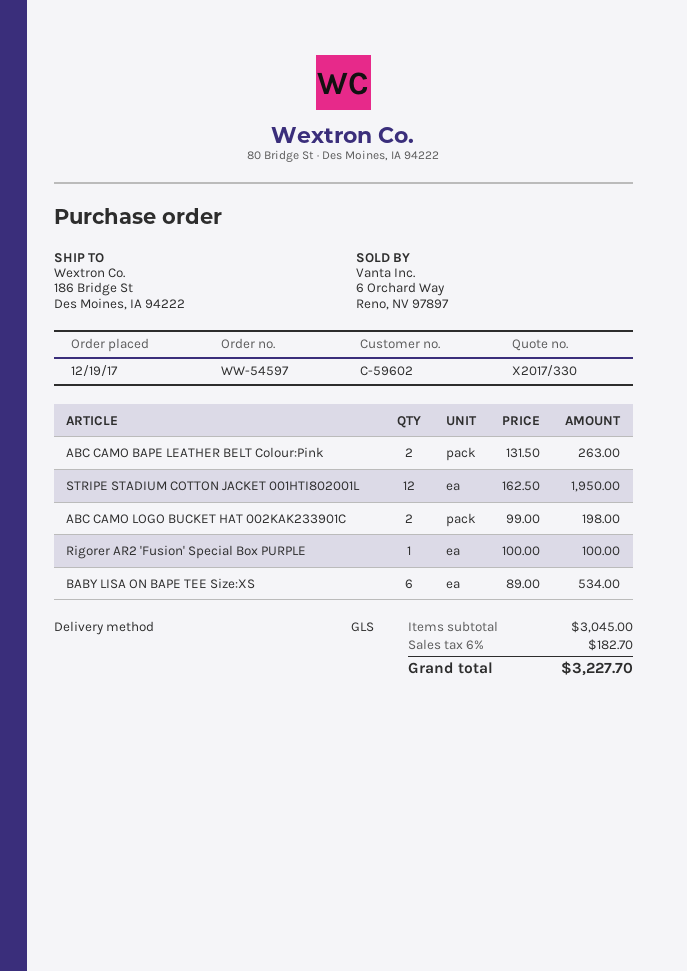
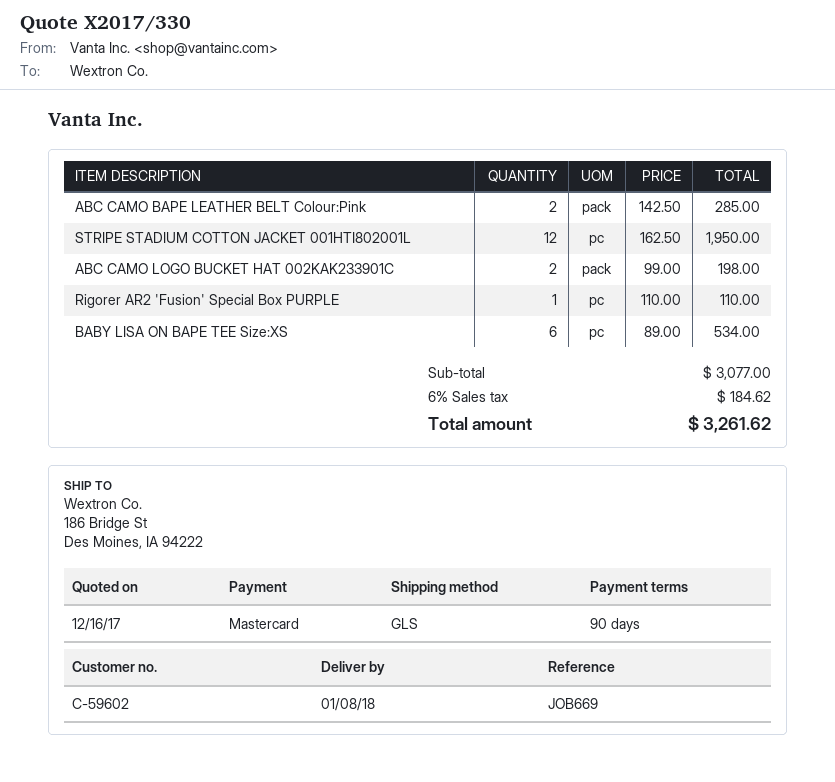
ABC CAMO BAPE LEATHER BELT Colour:Pink: 2 x 131.50 = 263.00 -> 2 x 142.50 = 285.00
Rigorer AR2 'Fusion' Special Box PURPLE: 1 x 100.00 = 100.00 -> 1 x 110.00 = 110.00
subtotal: 3045.00 -> 3077.00
tax: 6% = 182.70 -> 6% = 184.62
total: 3227.70 -> 3261.62

